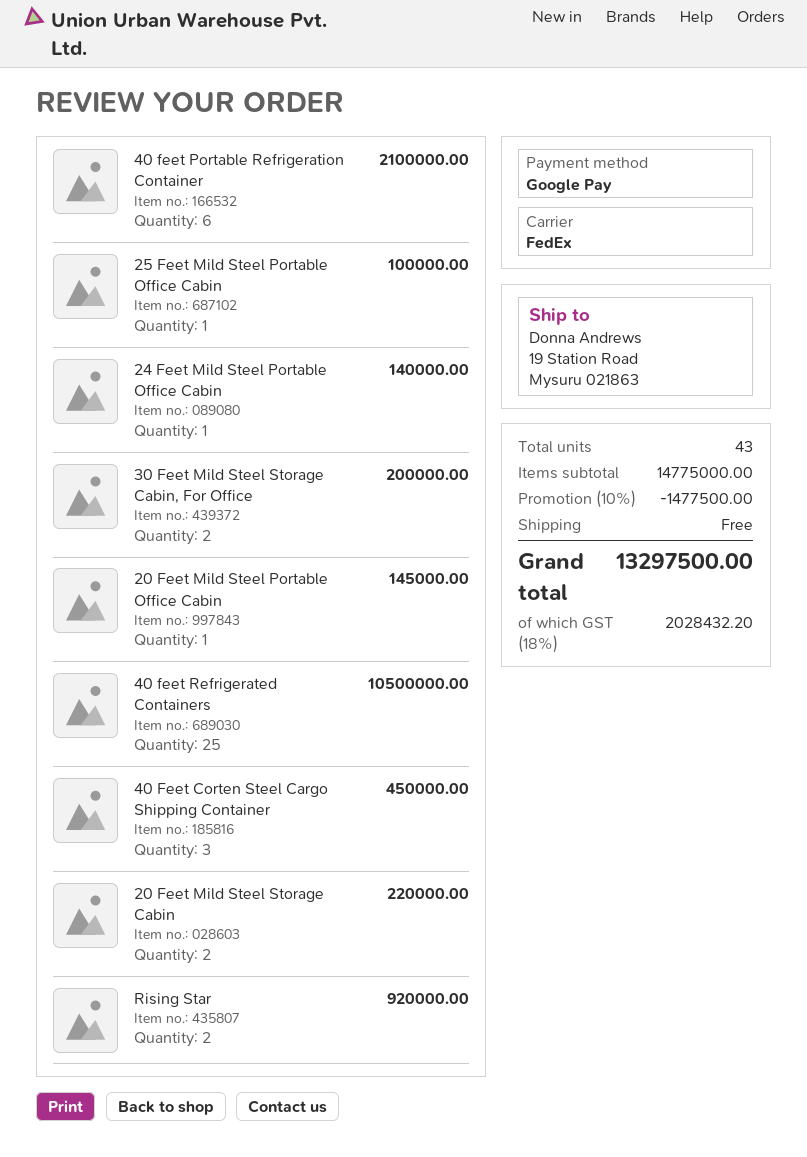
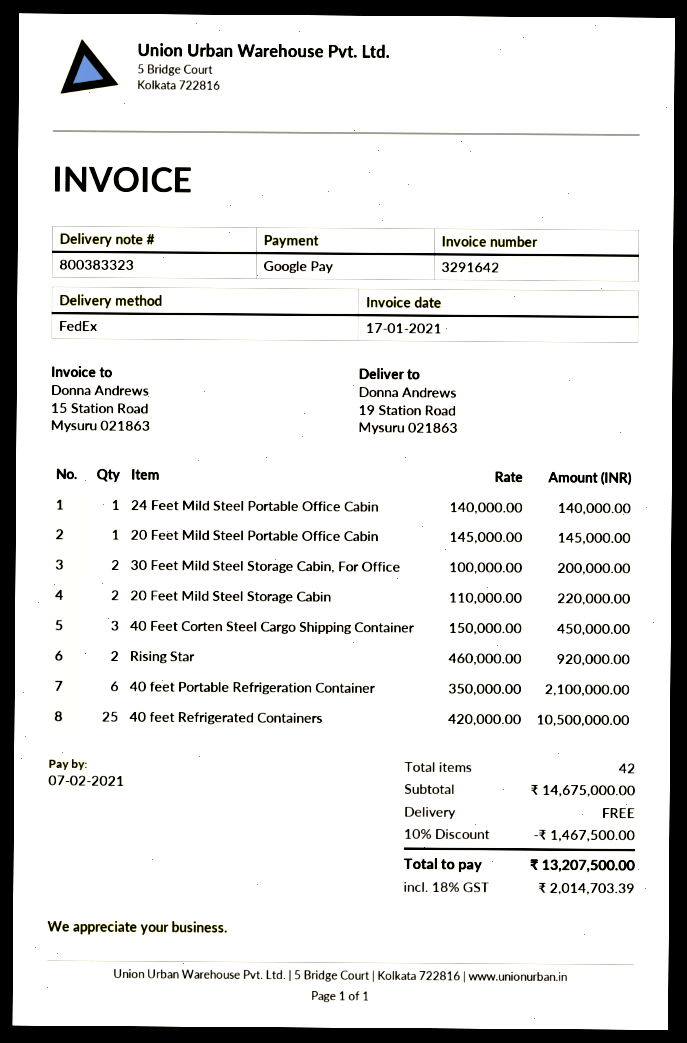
25 Feet Mild Steel Portable Office Cabin: 1 for 100000.00 -> none
total quantity: 43 -> 42
subtotal: 14775000.00 -> 14675000.00
discount: 10% = 1477500.00 -> 10% = 1467500.00
tax: 18% = 2028432.20 -> 18% = 2014703.39
total: 13297500.00 -> 13207500.00

